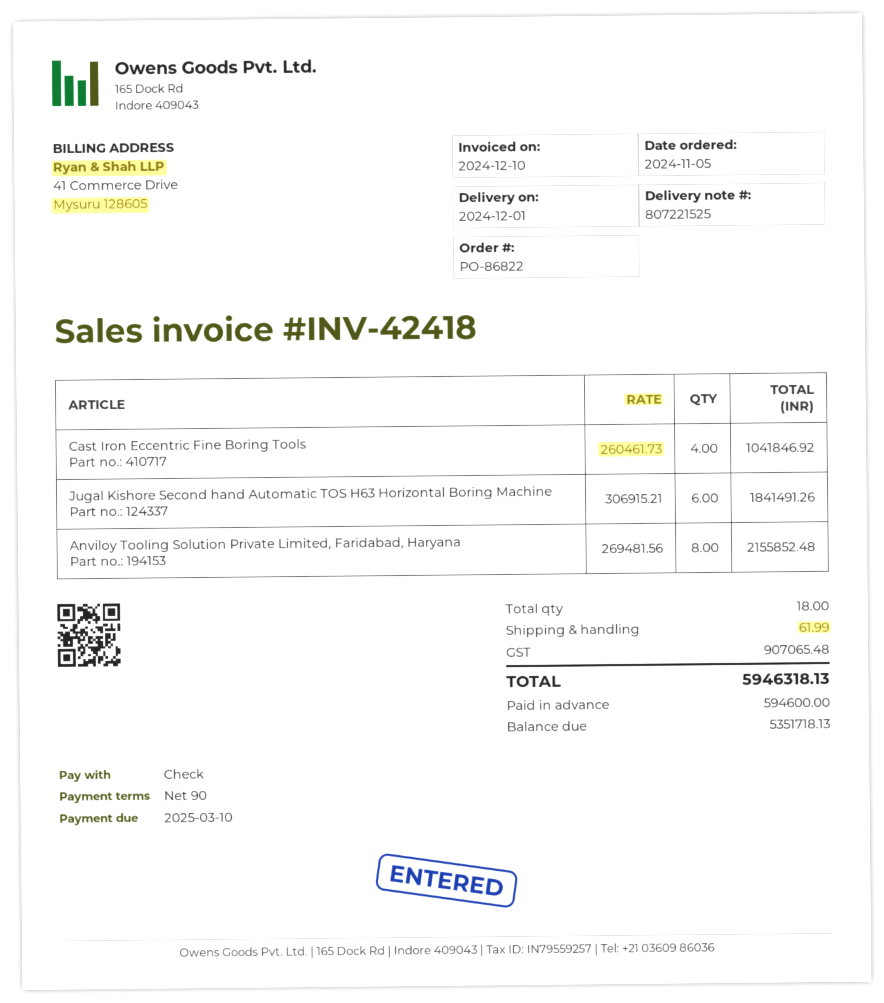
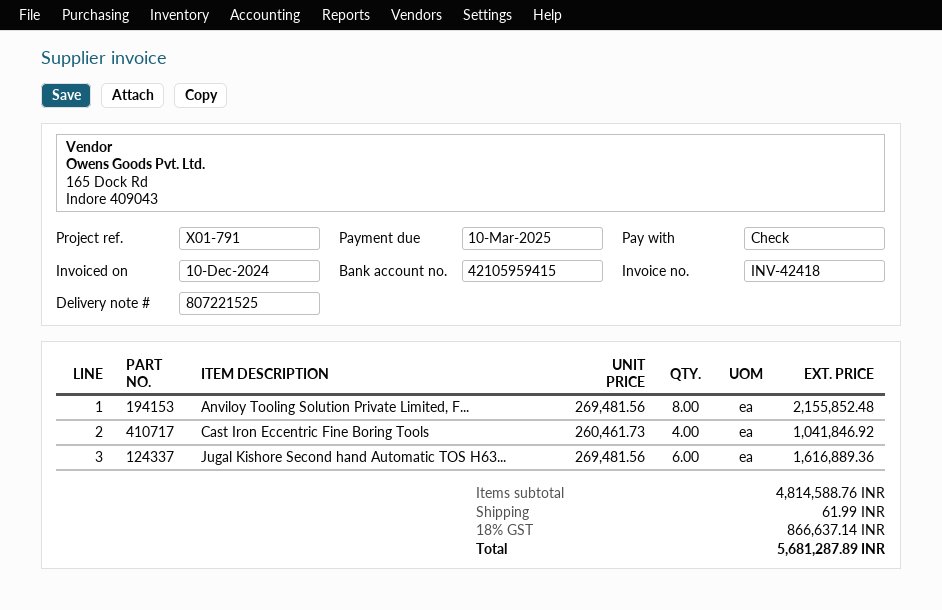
Jugal Kishore Second hand Automatic TOS H63 Horizontal Boring Machine: 6 x 306915.21 = 1841491.26 -> 6 x 269481.56 = 1616889.36
tax: 907065.48 -> 866637.14
total: 5946318.13 -> 5681287.89

